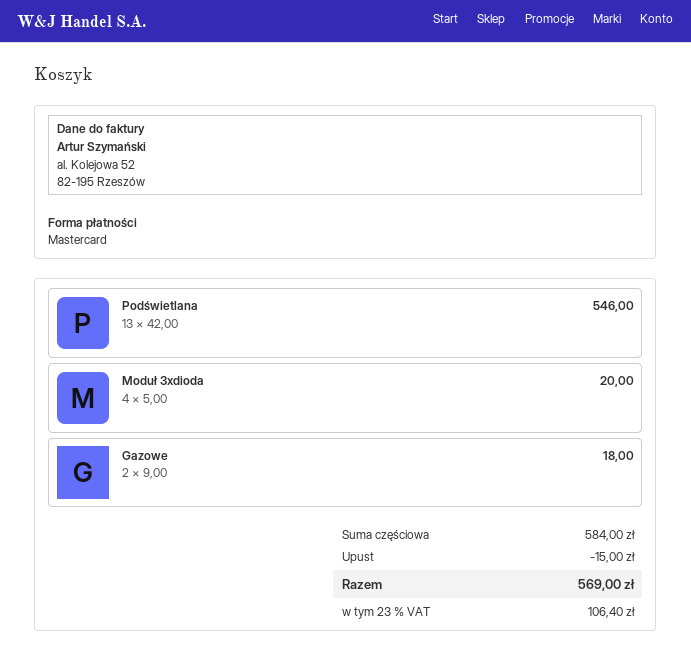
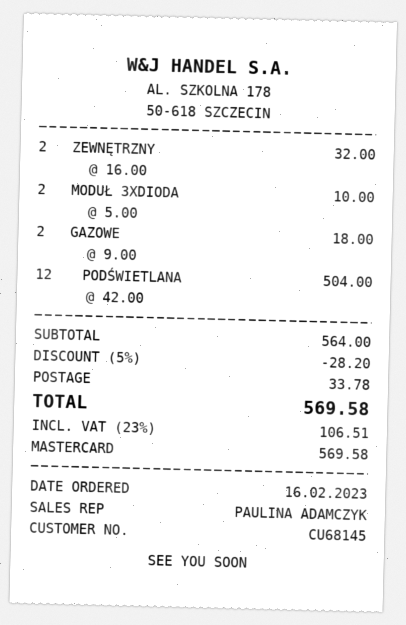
Podświetlana: 13 x 42.00 = 546.00 -> 12 x 42.00 = 504.00
Moduł 3xdioda: 4 x 5.00 = 20.00 -> 2 x 5.00 = 10.00
ZEWNĘTRZNY: none -> 2 x 16.00 = 32.00
subtotal: 584.00 -> 564.00
discount: 15.00 -> 28.20
shipping: none -> 33.78
tax: 23% = 106.40 -> 23% = 106.51
total: 569.00 -> 569.58

